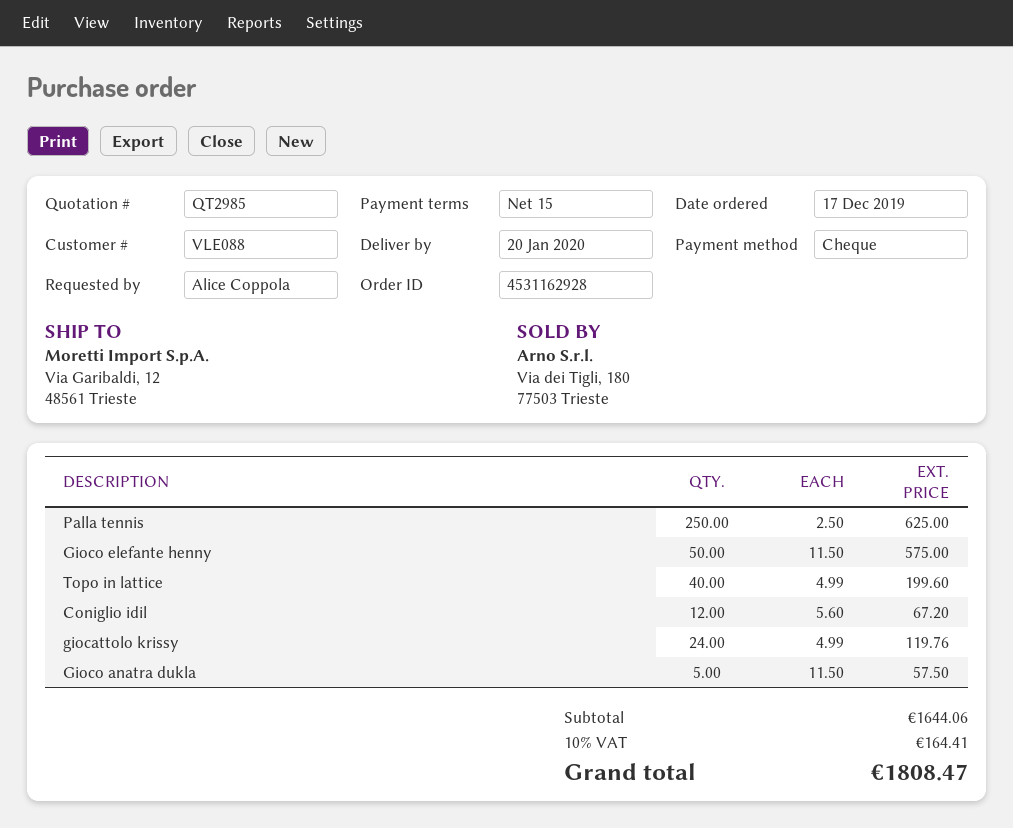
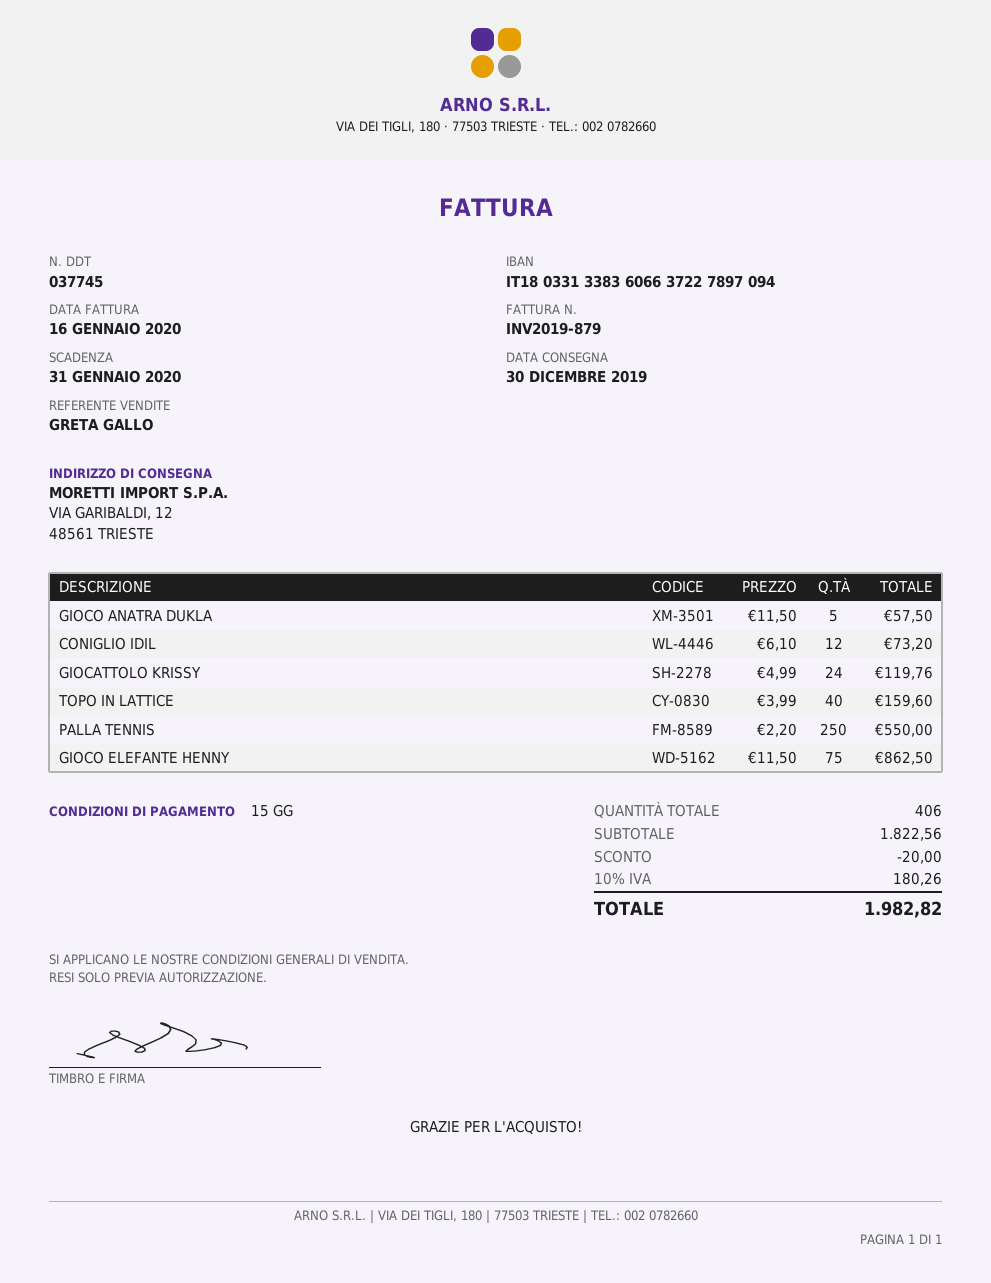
delivery date: 2020-01-20 -> 2019-12-30
Palla tennis: 250 x 2.50 = 625.00 -> 250 x 2.20 = 550.00
Gioco elefante henny: 50 x 11.50 = 575.00 -> 75 x 11.50 = 862.50
Topo in lattice: 40 x 4.99 = 199.60 -> 40 x 3.99 = 159.60
Coniglio idil: 12 x 5.60 = 67.20 -> 12 x 6.10 = 73.20
subtotal: 1644.06 -> 1822.56
discount: none -> 20.00
tax: 10% = 164.41 -> 10% = 180.26
total: 1808.47 -> 1982.82

